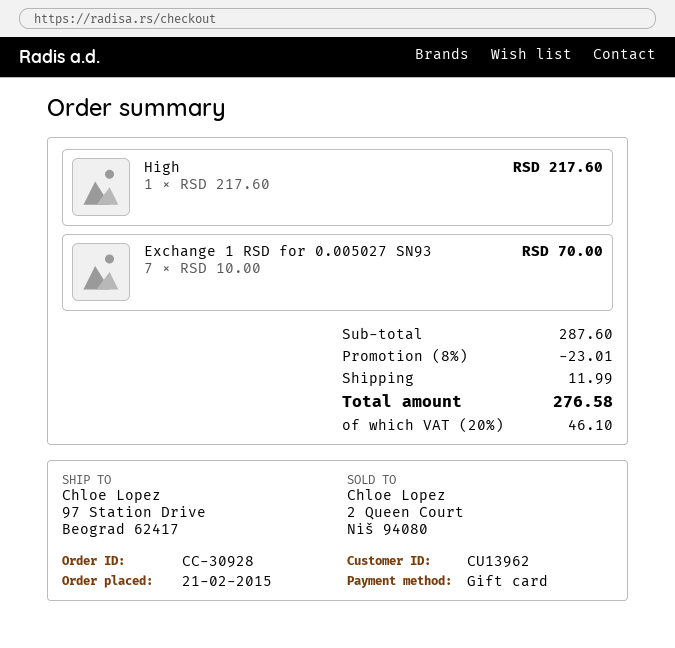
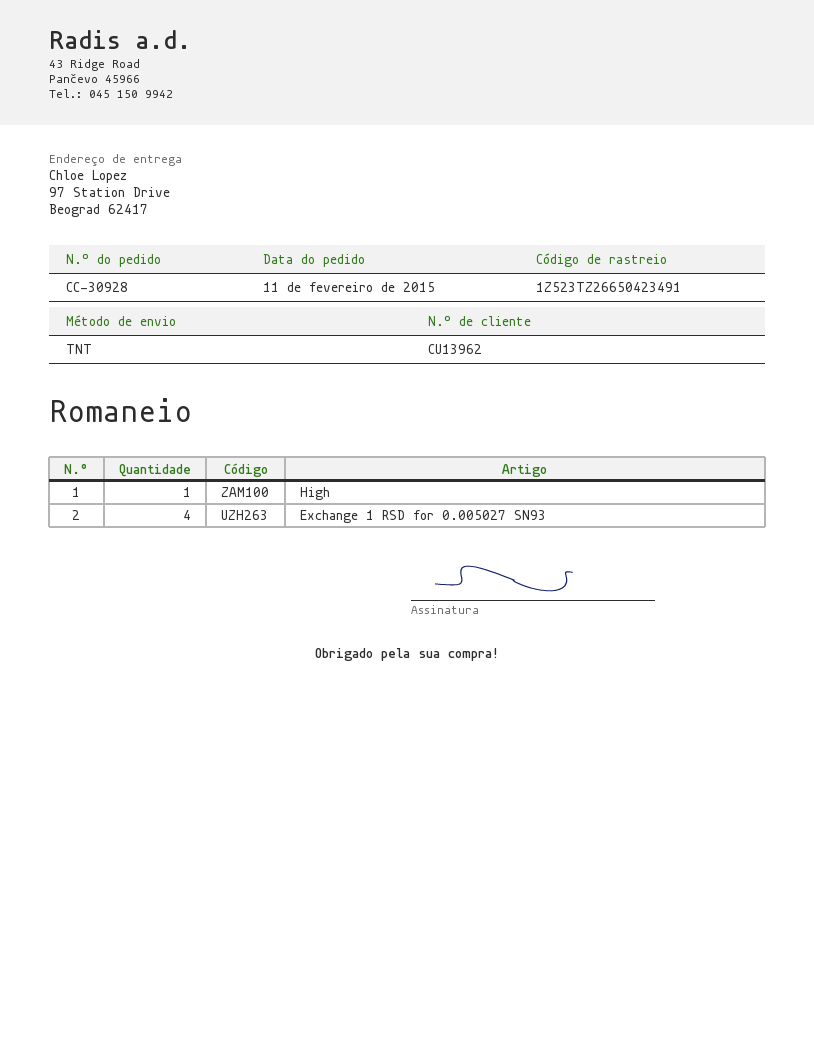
order date: 2015-02-21 -> 2015-02-11
Exchange 1 RSD for 0.005027 SN93: 7 -> 4

